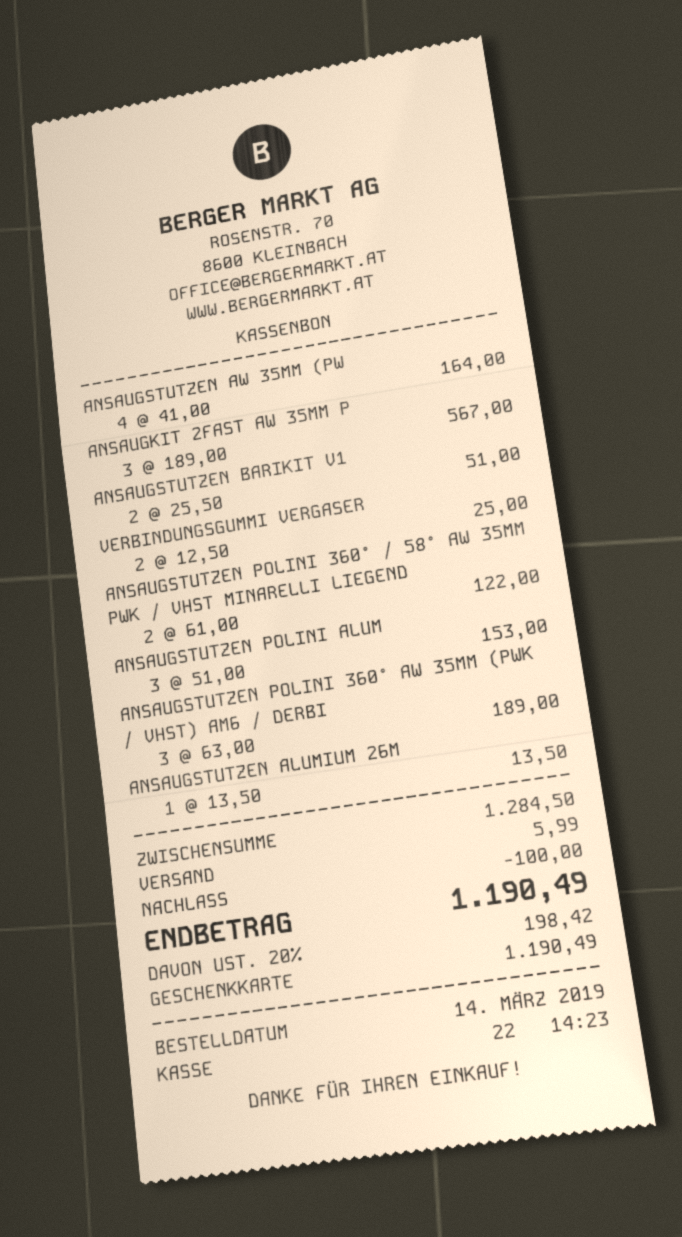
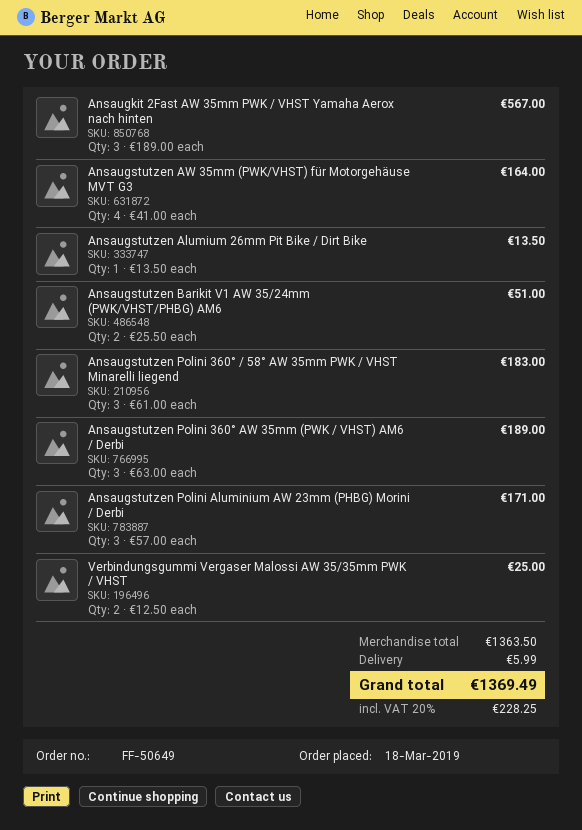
order date: 2019-03-14 -> 2019-03-18
ANSAUGSTUTZEN POLINI 360° / 58° AW 35MM PWK / VHST MINARELLI LIEGEND: 2 x 61.00 = 122.00 -> 3 x 61.00 = 183.00
ANSAUGSTUTZEN POLINI ALUM: 3 x 51.00 = 153.00 -> 3 x 57.00 = 171.00
subtotal: 1284.50 -> 1363.50
discount: 100.00 -> none
tax: 20% = 198.42 -> 20% = 228.25
total: 1190.49 -> 1369.49

